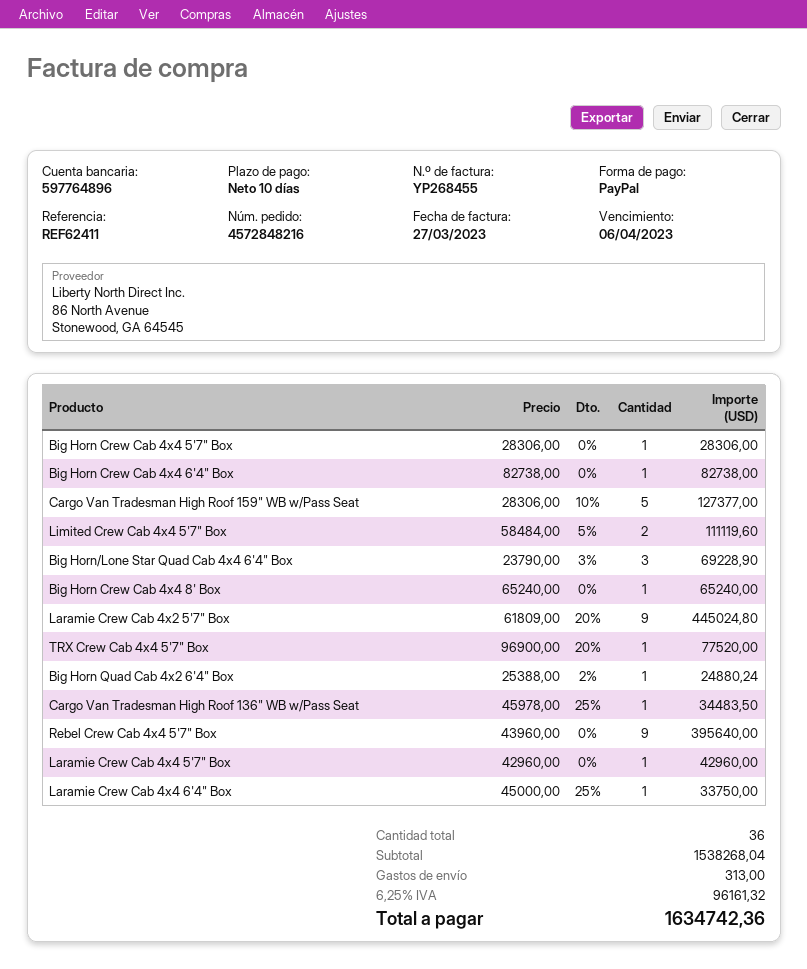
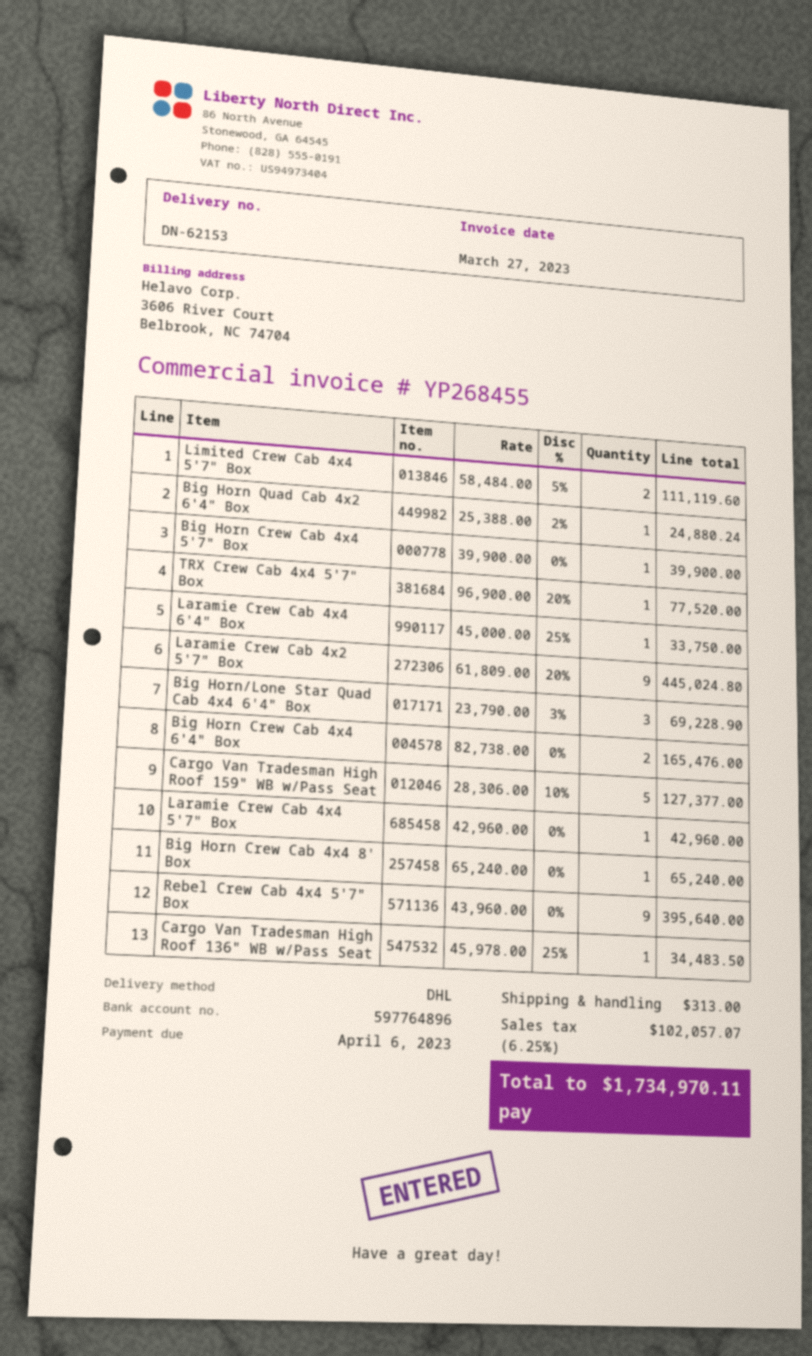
Big Horn Crew Cab 4x4 5'7" Box: 1 x 28306.00 = 28306.00 -> 1 x 39900.00 = 39900.00
Big Horn Crew Cab 4x4 6'4" Box: 1 x 82738.00 = 82738.00 -> 2 x 82738.00 = 165476.00
tax: 6.25% = 96161.32 -> 6.25% = 102057.07
total: 1634742.36 -> 1734970.11

